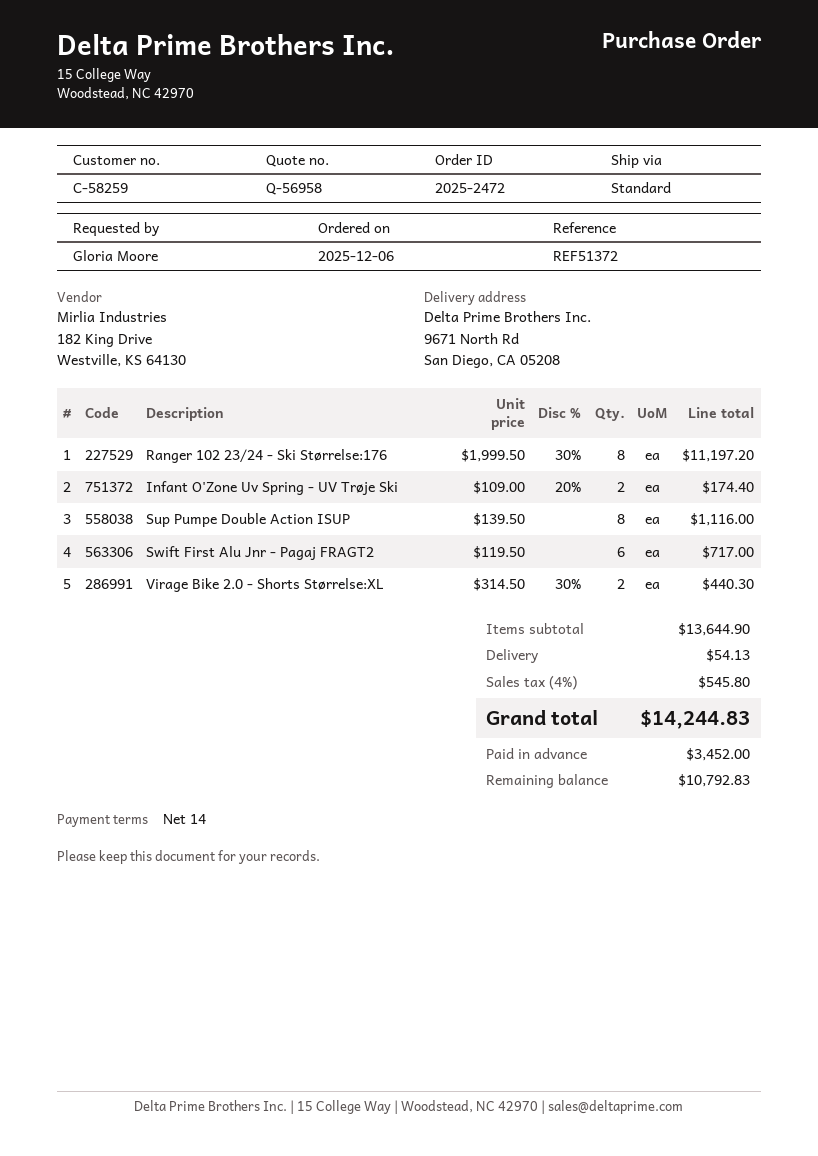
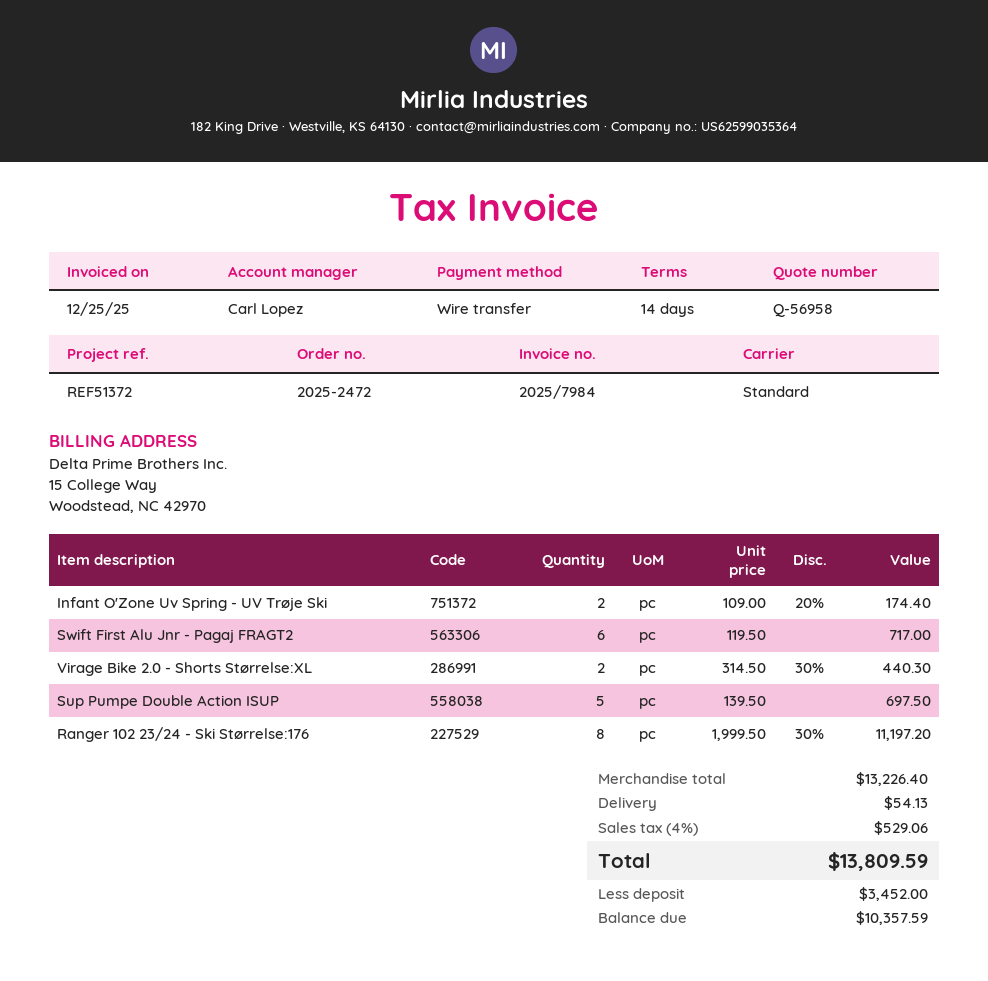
Sup Pumpe Double Action ISUP: 8 x 139.50 = 1116.00 -> 5 x 139.50 = 697.50
subtotal: 13644.90 -> 13226.40
tax: 4% = 545.80 -> 4% = 529.06
total: 14244.83 -> 13809.59
balance: 10792.83 -> 10357.59

